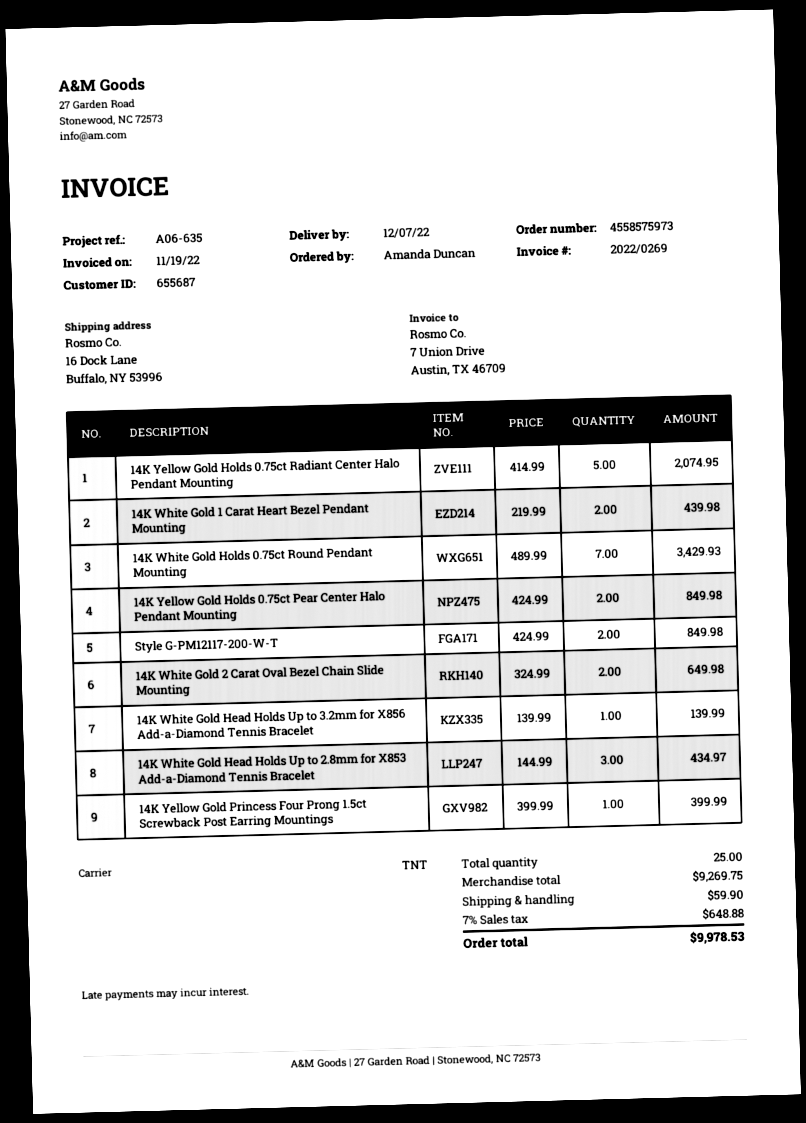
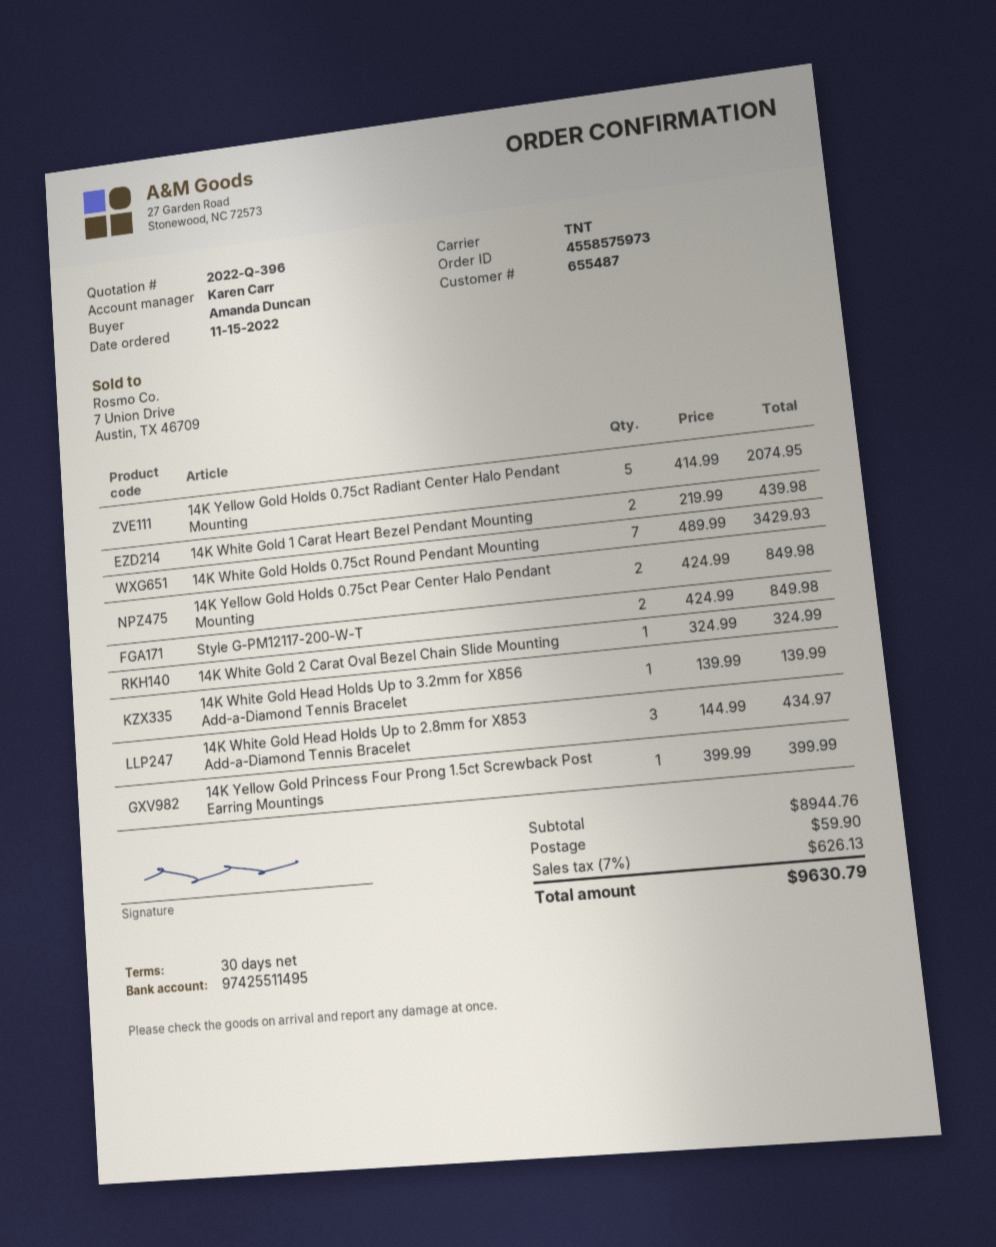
customer number: 655687 -> 655487
14K White Gold 2 Carat Oval Bezel Chain Slide Mounting: 2 x 324.99 = 649.98 -> 1 x 324.99 = 324.99
subtotal: 9269.75 -> 8944.76
tax: 7% = 648.88 -> 7% = 626.13
total: 9978.53 -> 9630.79

